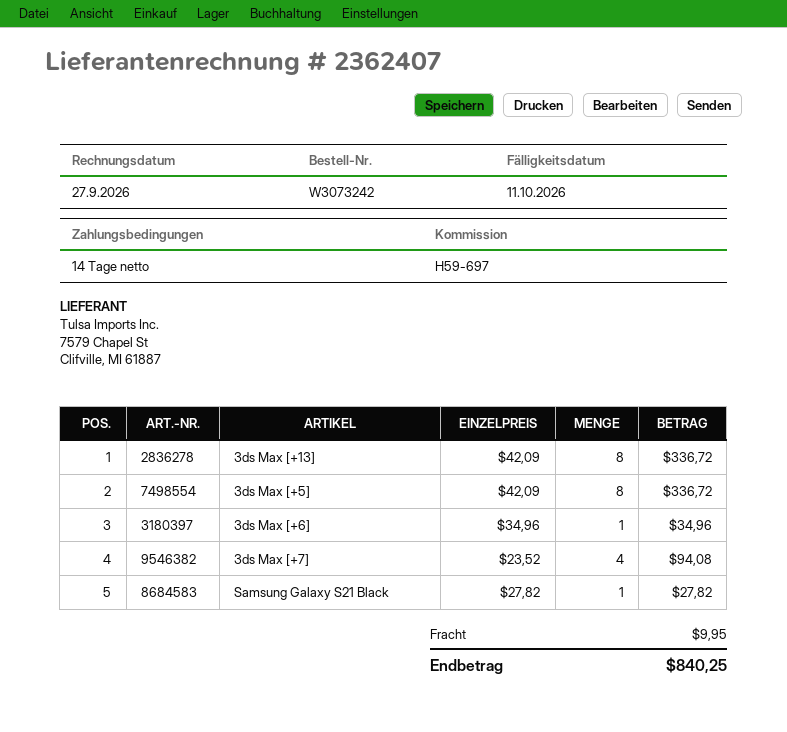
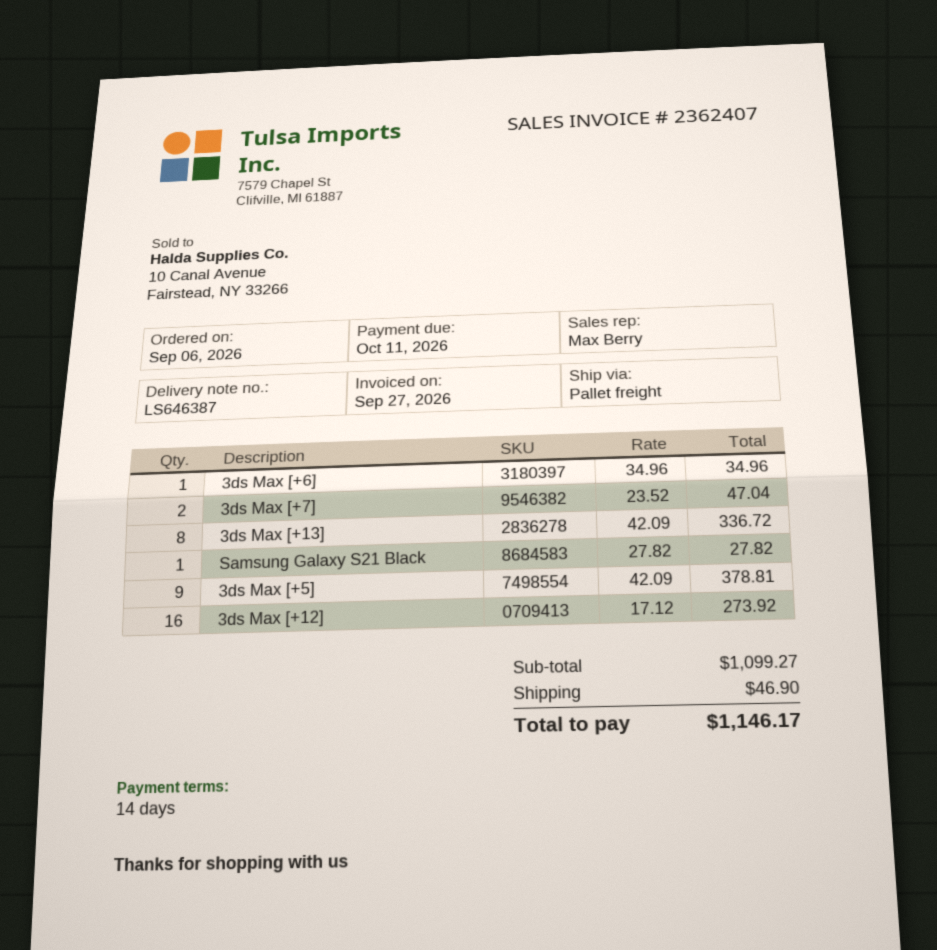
3ds Max [+5]: 8 x 42.09 = 336.72 -> 9 x 42.09 = 378.81
3ds Max [+7]: 4 x 23.52 = 94.08 -> 2 x 23.52 = 47.04
3ds Max [+12]: none -> 16 x 17.12 = 273.92
shipping: 9.95 -> 46.90
total: 840.25 -> 1146.17

